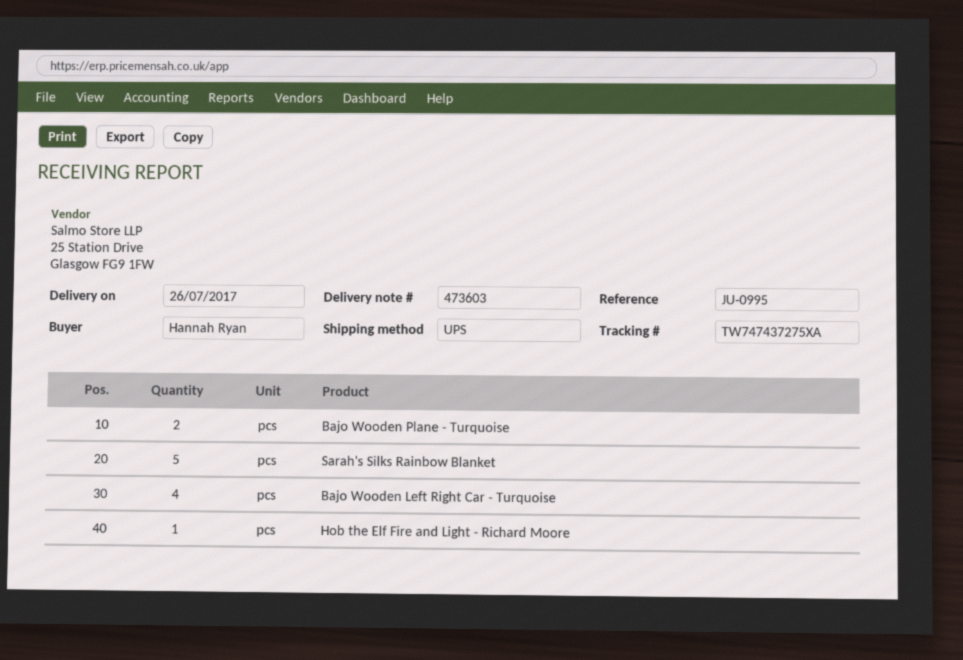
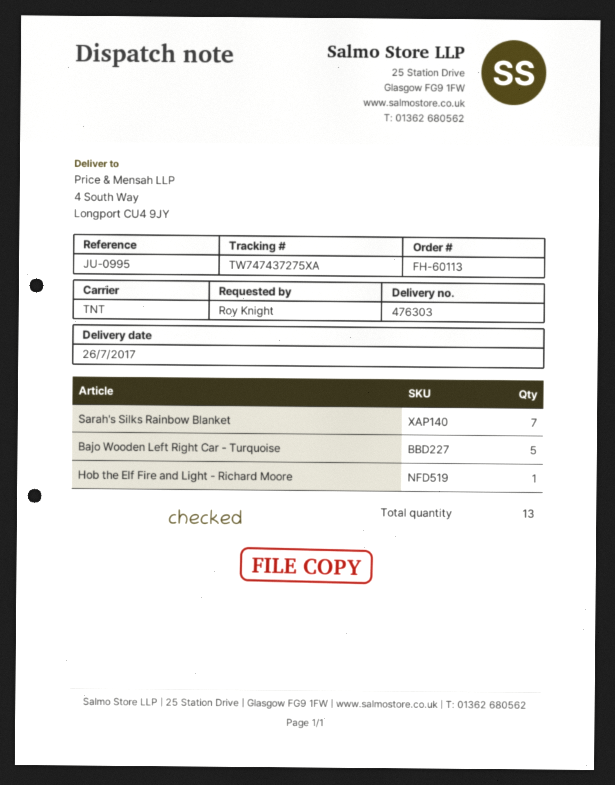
delivery note number: 473603 -> 476303
ordered by: Hannah Ryan -> Roy Knight
shipping method: UPS -> TNT
Bajo Wooden Plane - Turquoise: 2 -> none
Sarah's Silks Rainbow Blanket: 5 -> 7
Bajo Wooden Left Right Car - Turquoise: 4 -> 5

